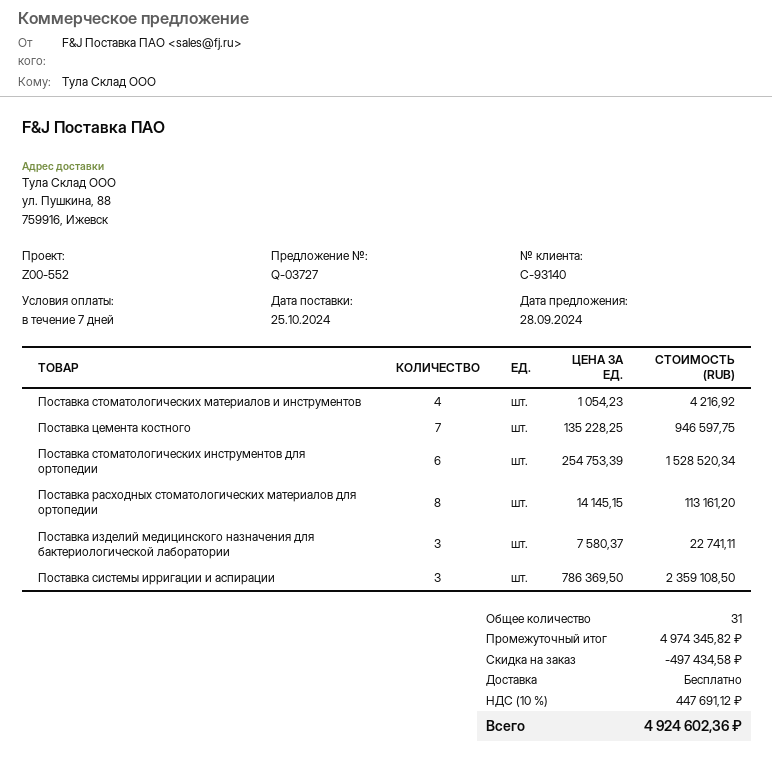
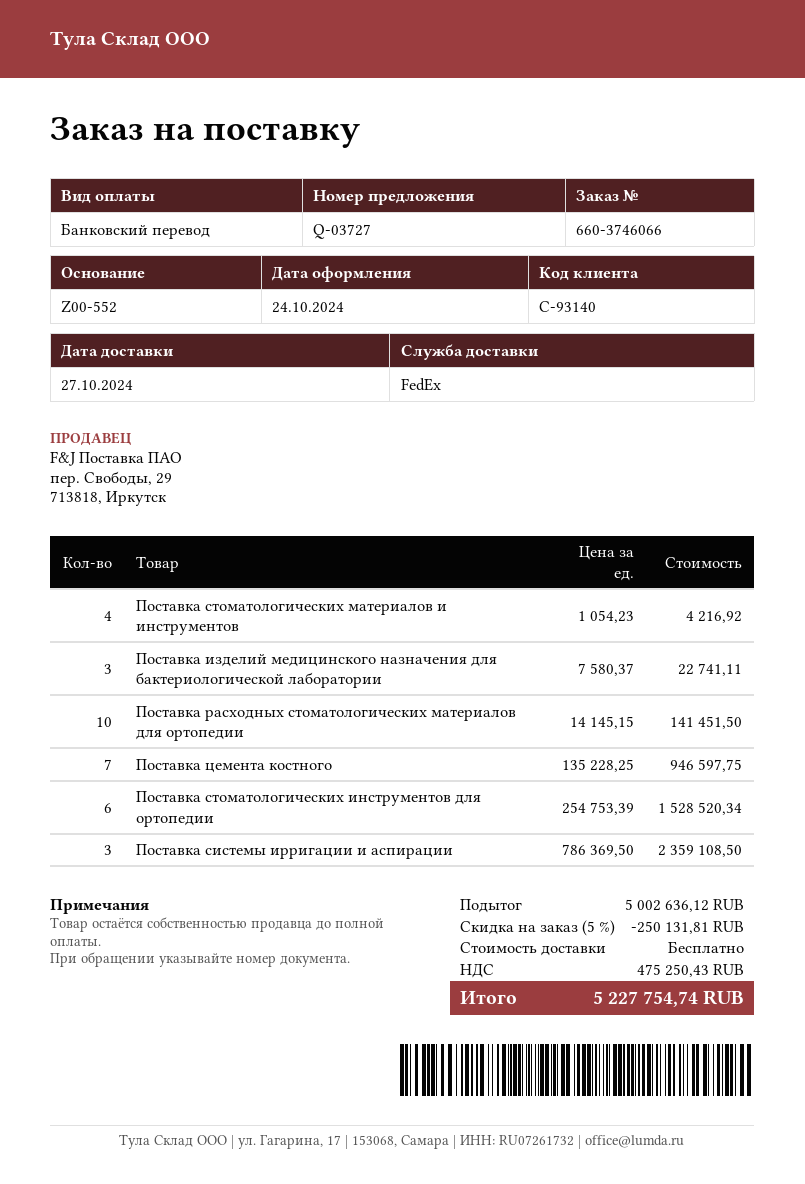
delivery date: 2024-10-25 -> 2024-10-27
Поставка расходных стоматологических материалов для ортопедии: 8 x 14145.15 = 113161.20 -> 10 x 14145.15 = 141451.50
subtotal: 4974345.82 -> 5002636.12
discount: 497434.58 -> 250131.81
tax: 447691.12 -> 475250.43
total: 4924602.36 -> 5227754.74

